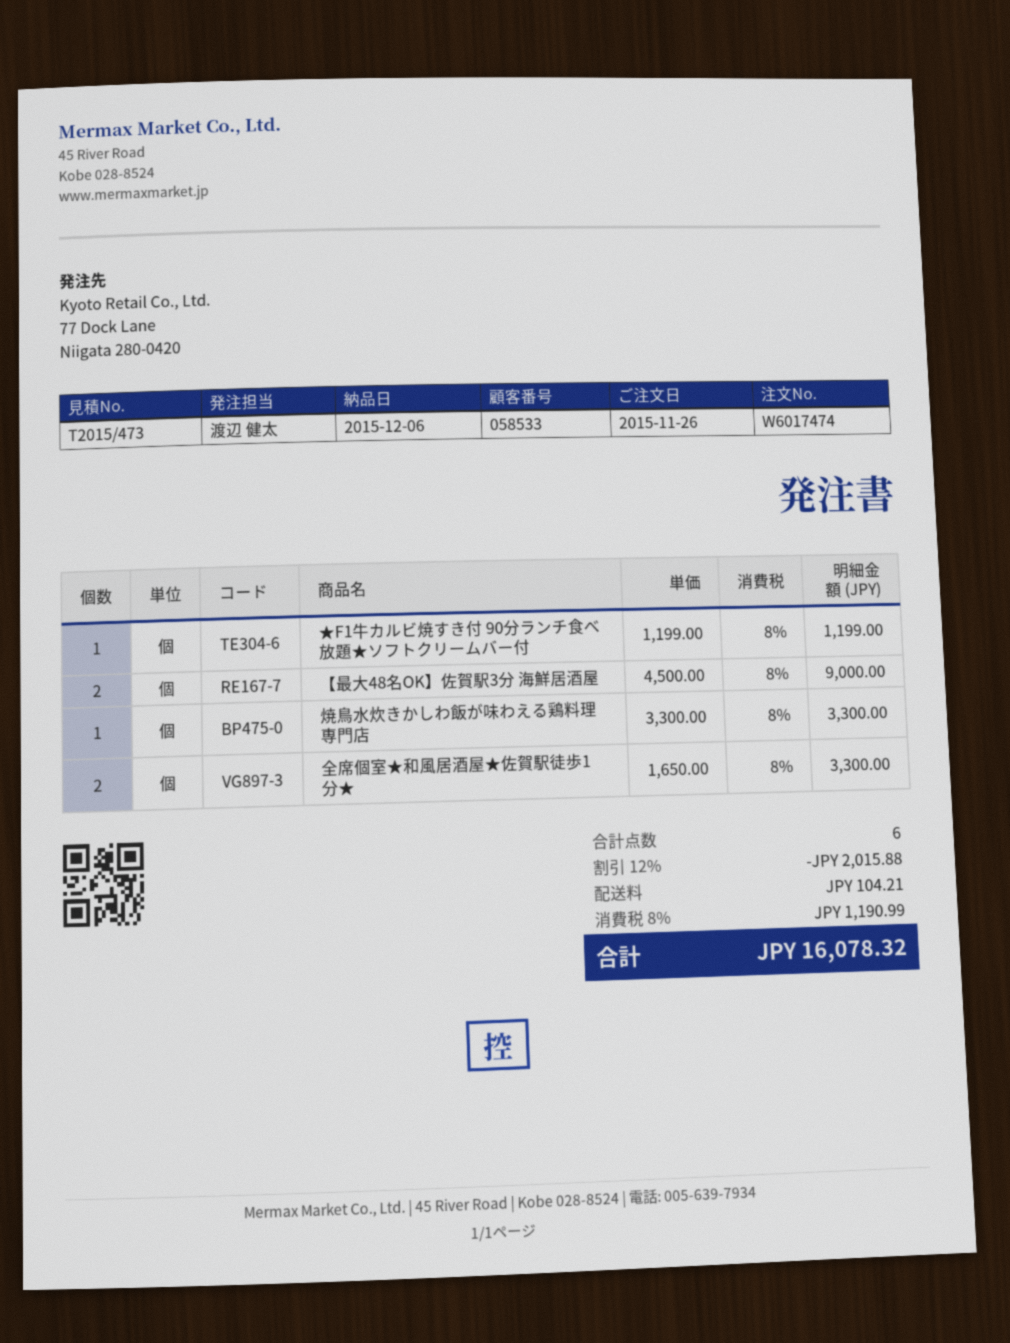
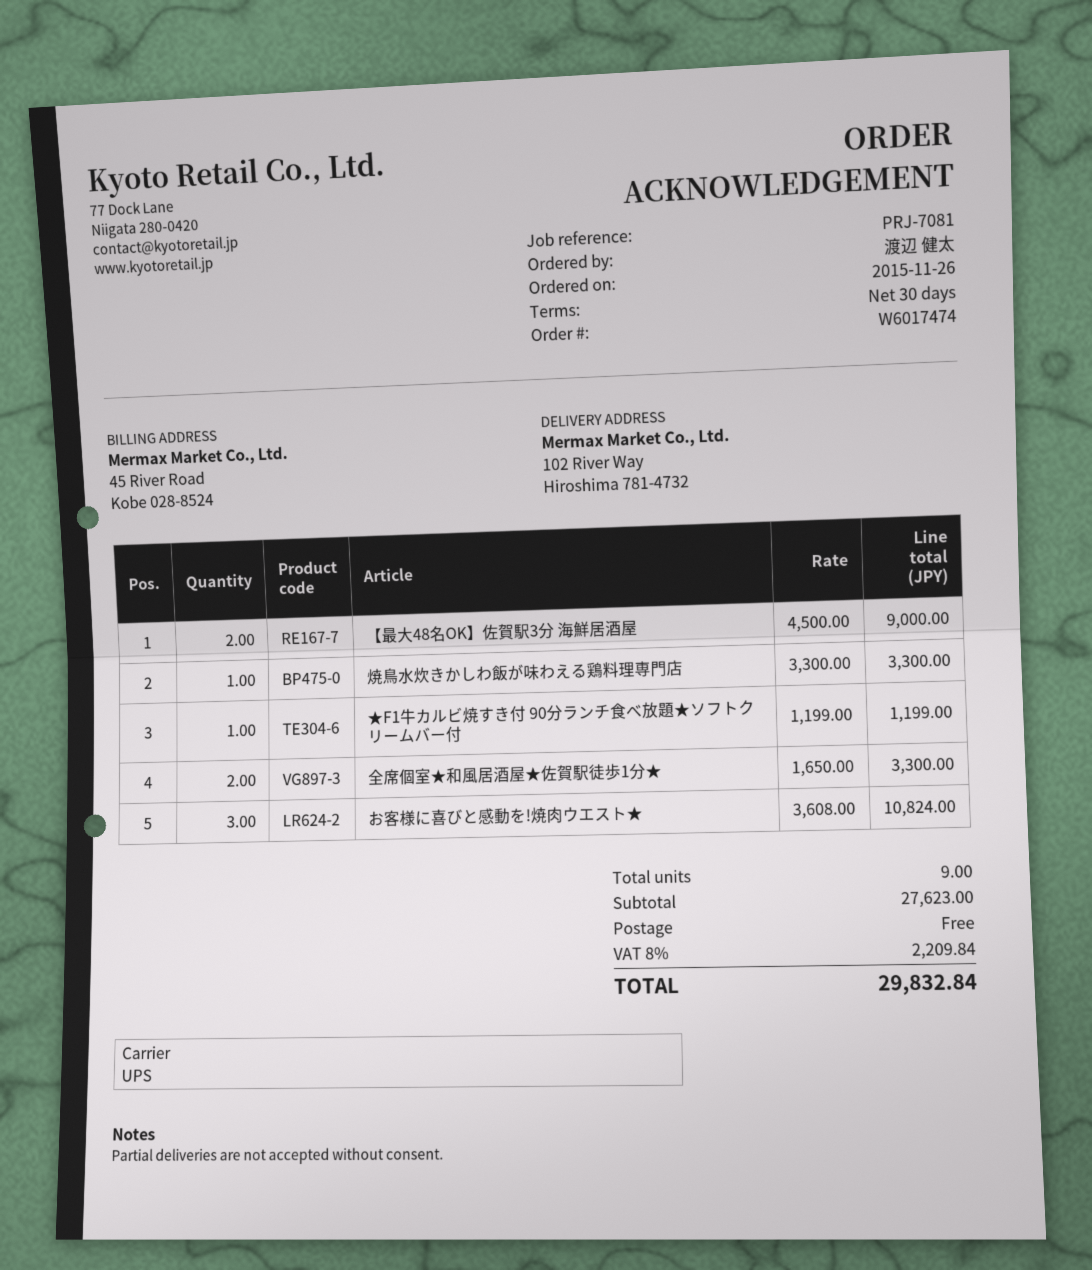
お客様に喜びと感動を!焼肉ウエスト★: none -> 3 x 3608.00 = 10824.00
total quantity: 6 -> 9
discount: 12% = 2015.88 -> none
shipping: 104.21 -> 0.00
tax: 8% = 1190.99 -> 8% = 2209.84
total: 16078.32 -> 29832.84

